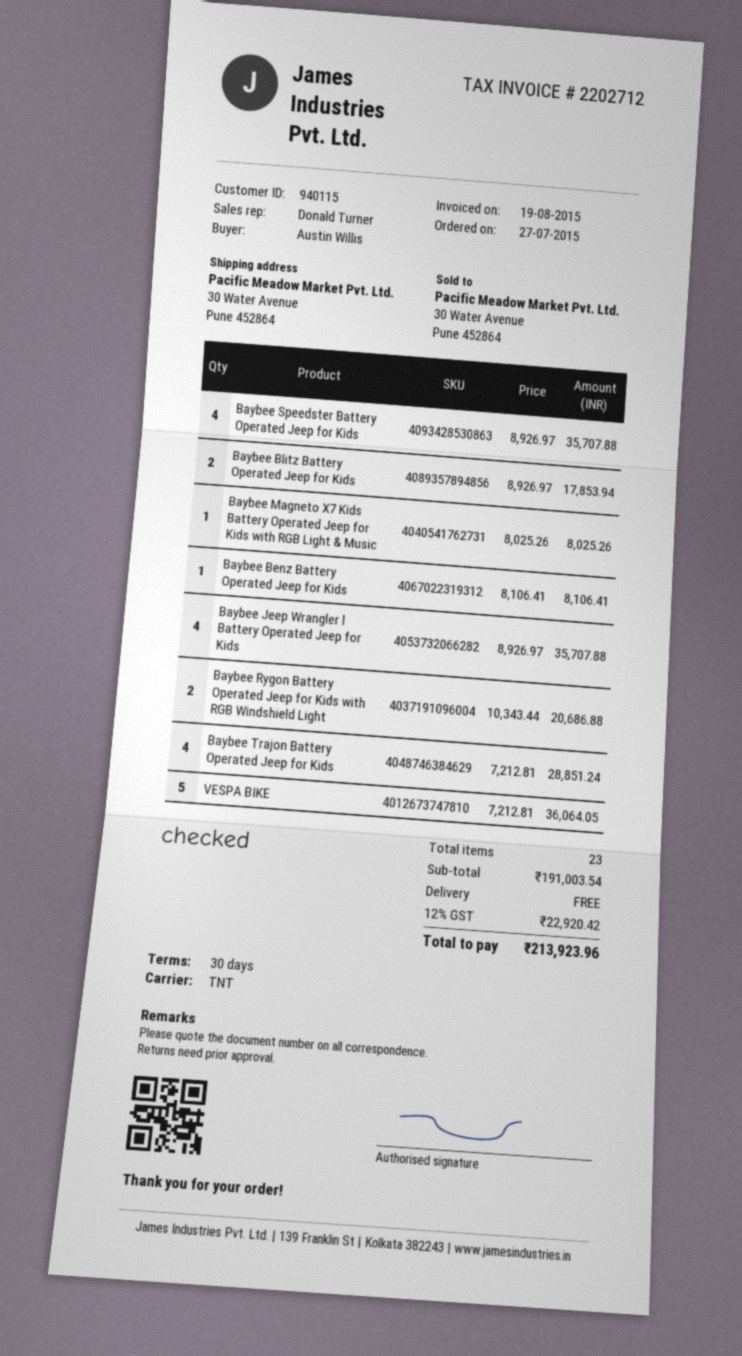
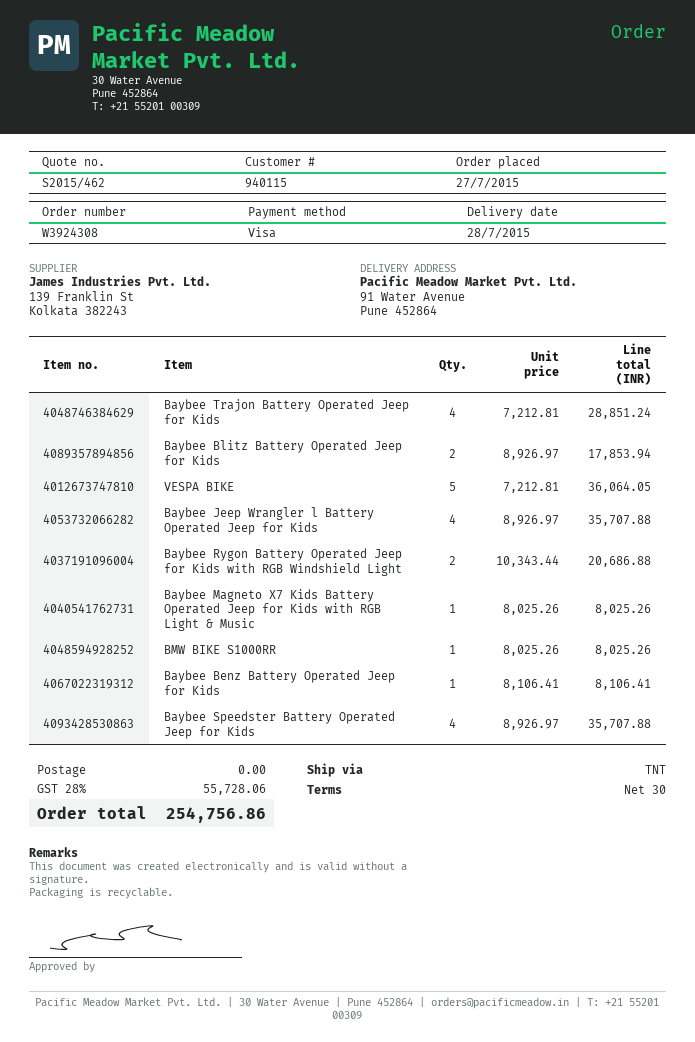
ship to: 30 Water Avenue, Pune 452864 -> 91 Water Avenue, Pune 452864
BMW BIKE S1000RR: none -> 1 x 8025.26 = 8025.26
tax: 12% = 22920.42 -> 28% = 55728.06
total: 213923.96 -> 254756.86

